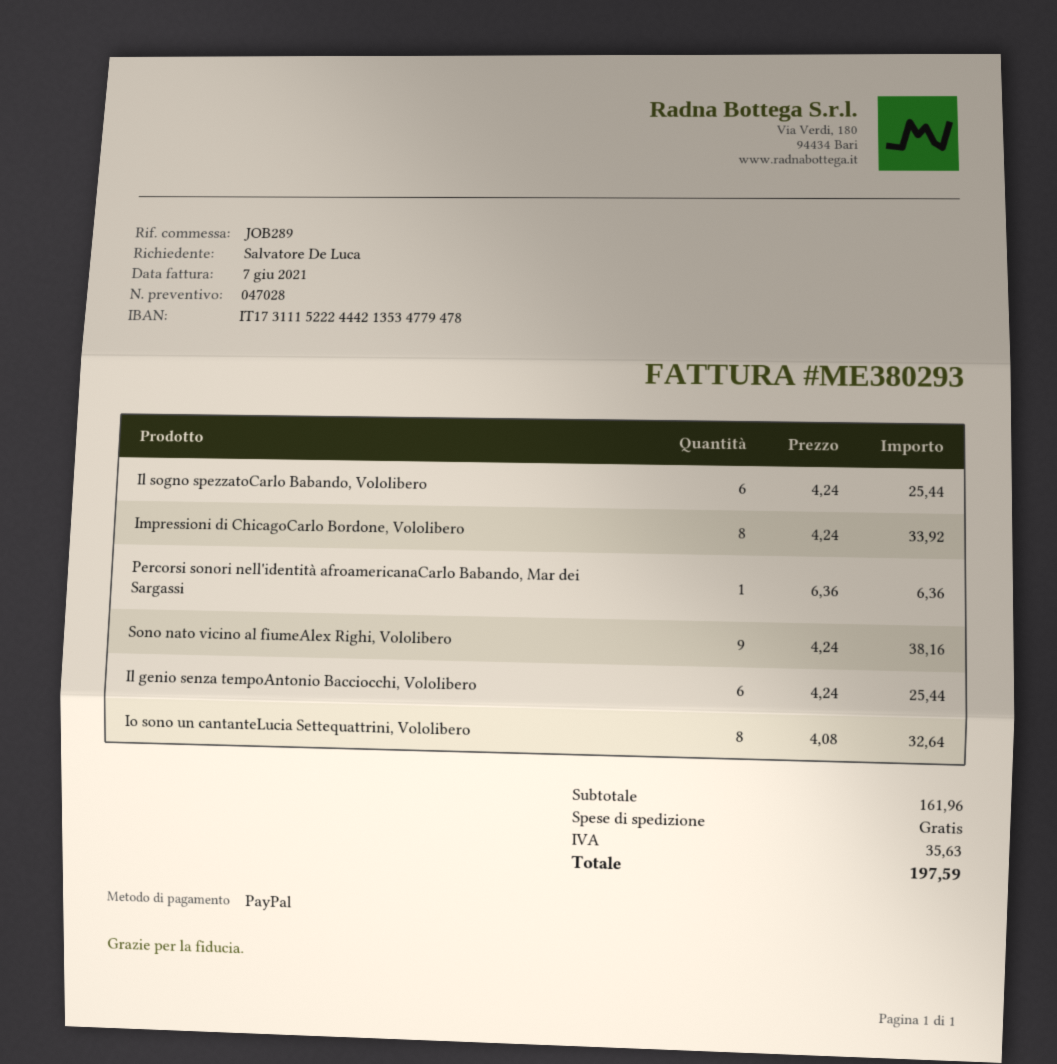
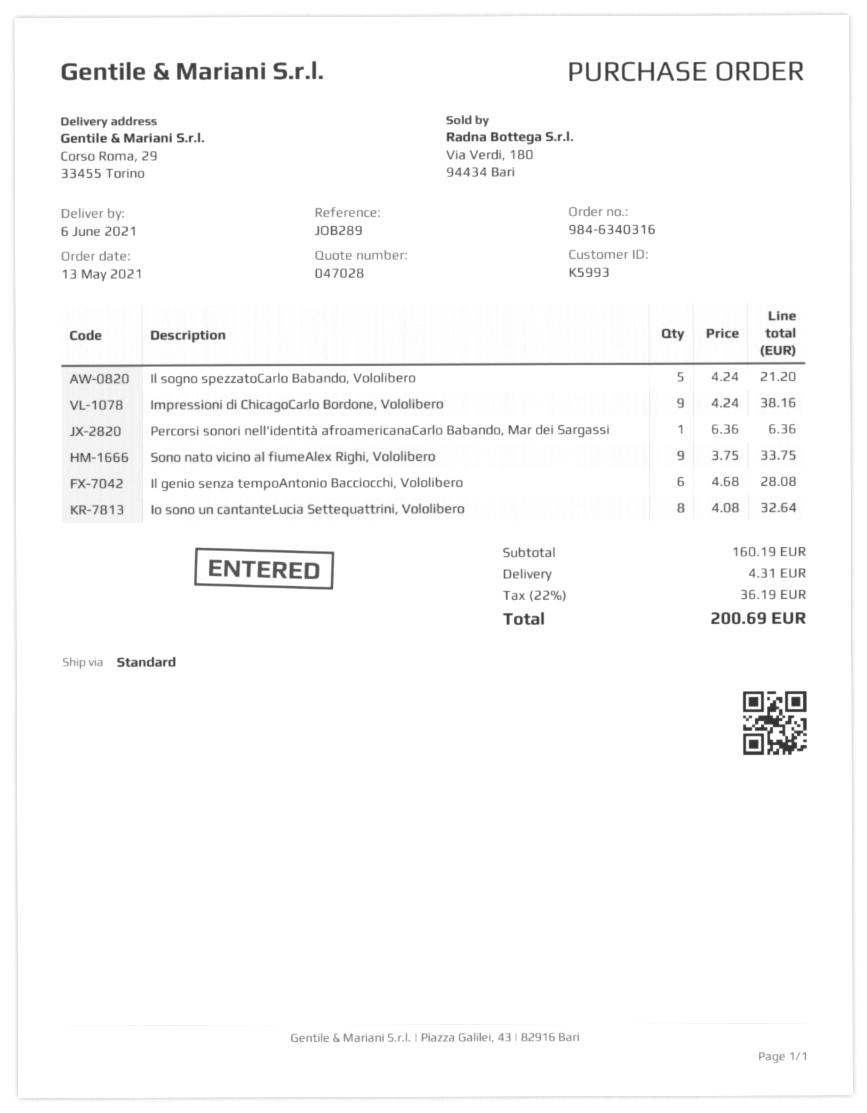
Il sogno spezzatoCarlo Babando, Vololibero: 6 x 4.24 = 25.44 -> 5 x 4.24 = 21.20
Impressioni di ChicagoCarlo Bordone, Vololibero: 8 x 4.24 = 33.92 -> 9 x 4.24 = 38.16
Sono nato vicino al fiumeAlex Righi, Vololibero: 9 x 4.24 = 38.16 -> 9 x 3.75 = 33.75
Il genio senza tempoAntonio Bacciocchi, Vololibero: 6 x 4.24 = 25.44 -> 6 x 4.68 = 28.08
subtotal: 161.96 -> 160.19
shipping: 0.00 -> 4.31
tax: 35.63 -> 36.19
total: 197.59 -> 200.69

